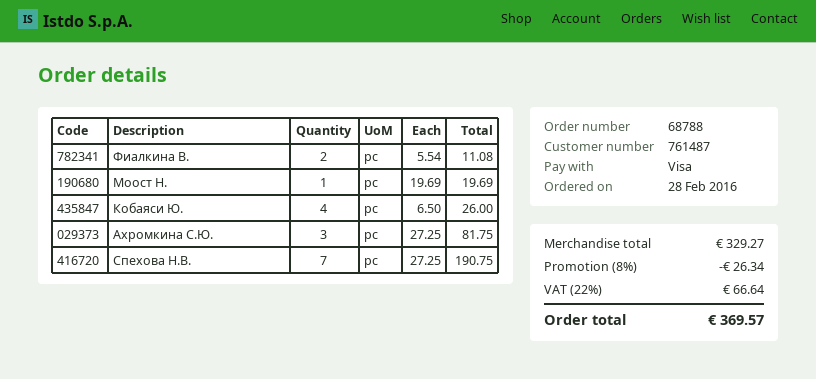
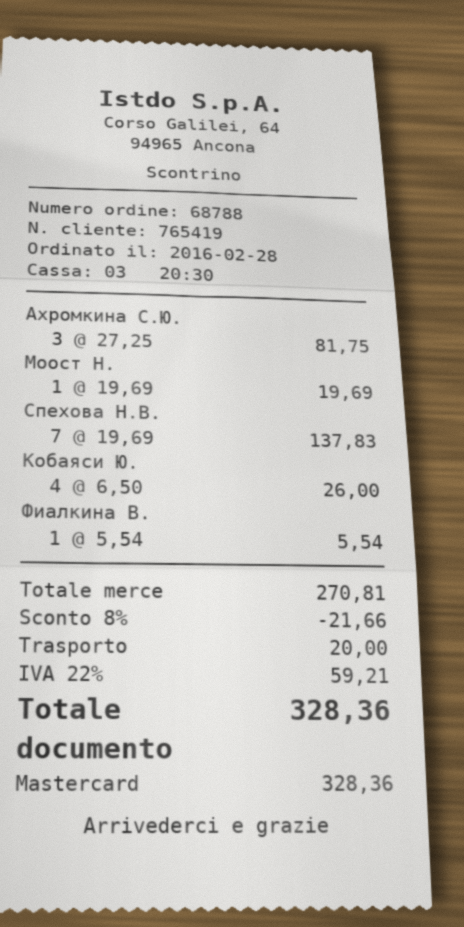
customer number: 761487 -> 765419
payment method: Visa -> Mastercard
Фиалкина В.: 2 x 5.54 = 11.08 -> 1 x 5.54 = 5.54
Спехова Н.В.: 7 x 27.25 = 190.75 -> 7 x 19.69 = 137.83
subtotal: 329.27 -> 270.81
discount: 8% = 26.34 -> 8% = 21.66
shipping: none -> 20.00
tax: 22% = 66.64 -> 22% = 59.21
total: 369.57 -> 328.36

